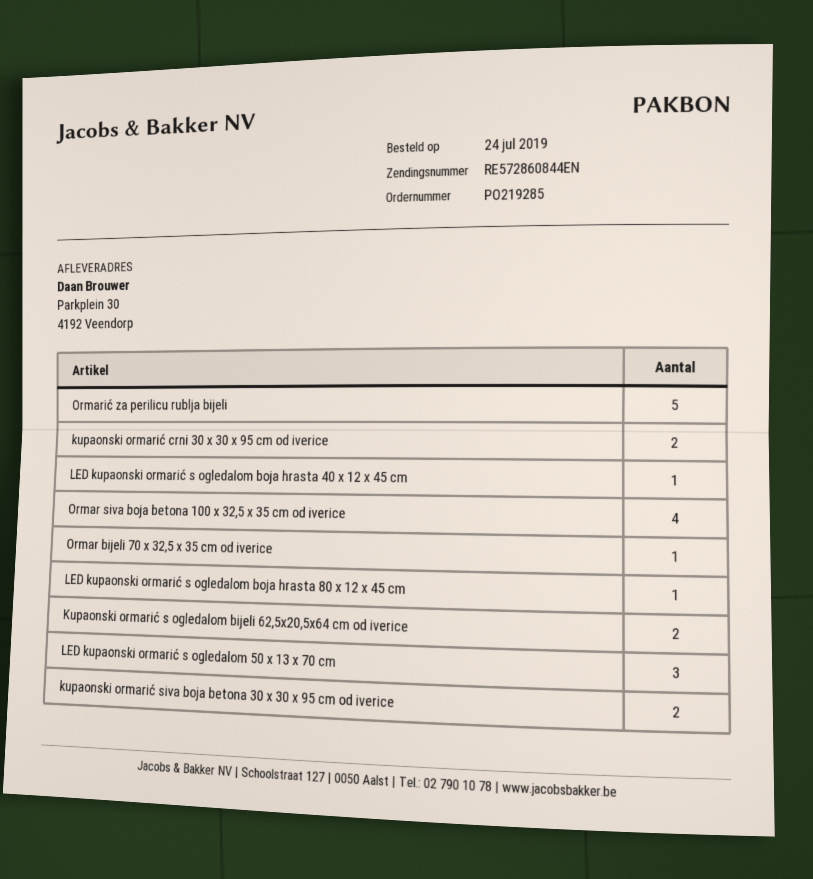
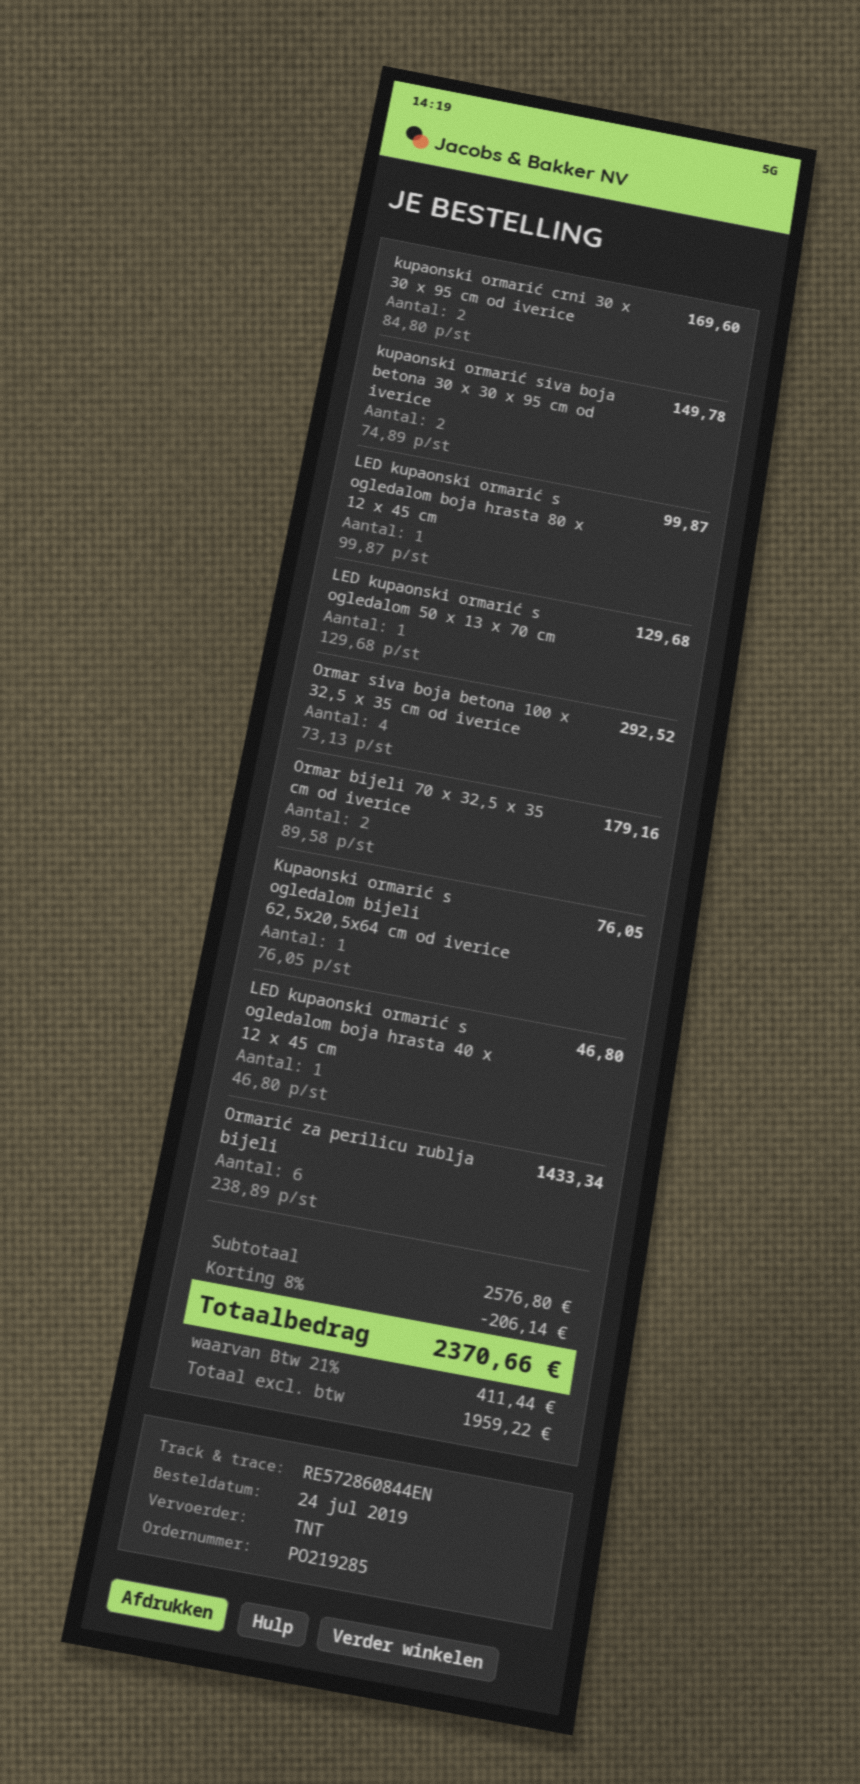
Ormarić za perilicu rublja bijeli: 5 -> 6
Ormar bijeli 70 x 32,5 x 35 cm od iverice: 1 -> 2
Kupaonski ormarić s ogledalom bijeli 62,5x20,5x64 cm od iverice: 2 -> 1
LED kupaonski ormarić s ogledalom 50 x 13 x 70 cm: 3 -> 1

